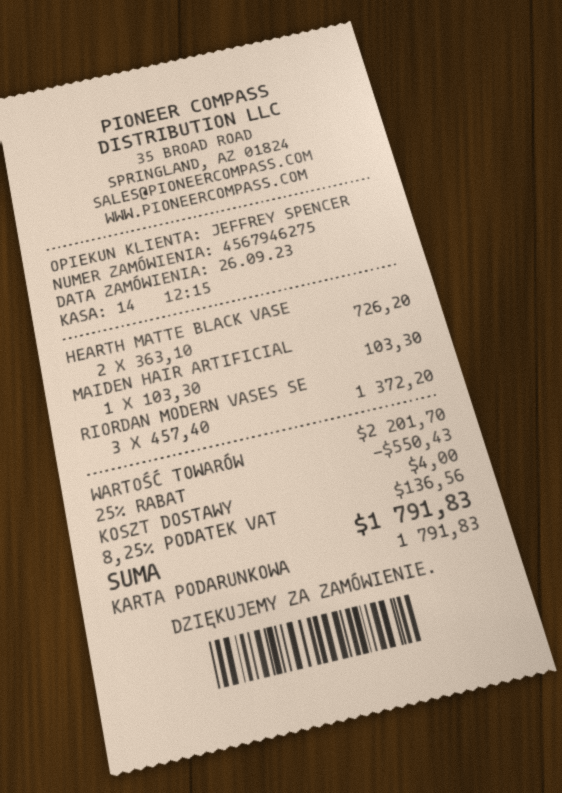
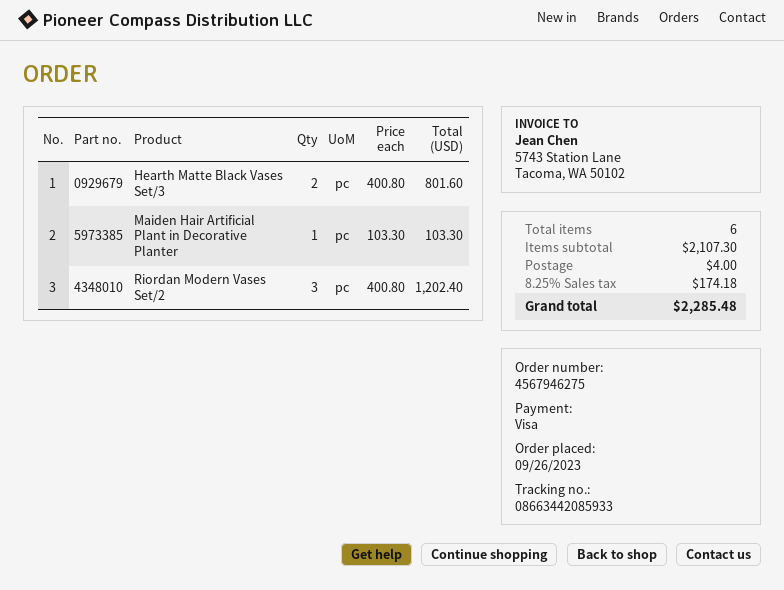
payment method: gift card -> Visa
HEARTH MATTE BLACK VASE: 2 x 363.10 = 726.20 -> 2 x 400.80 = 801.60
RIORDAN MODERN VASES SE: 3 x 457.40 = 1372.20 -> 3 x 400.80 = 1202.40
subtotal: 2201.70 -> 2107.30
discount: 25% = 550.43 -> none
tax: 8.25% = 136.56 -> 8.25% = 174.18
total: 1791.83 -> 2285.48

